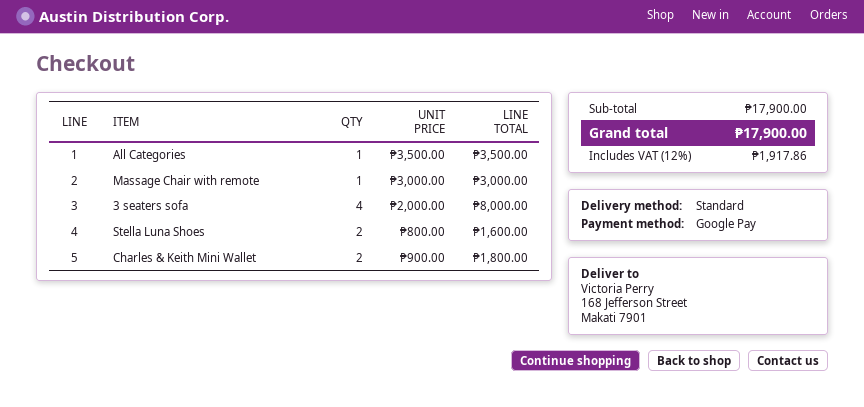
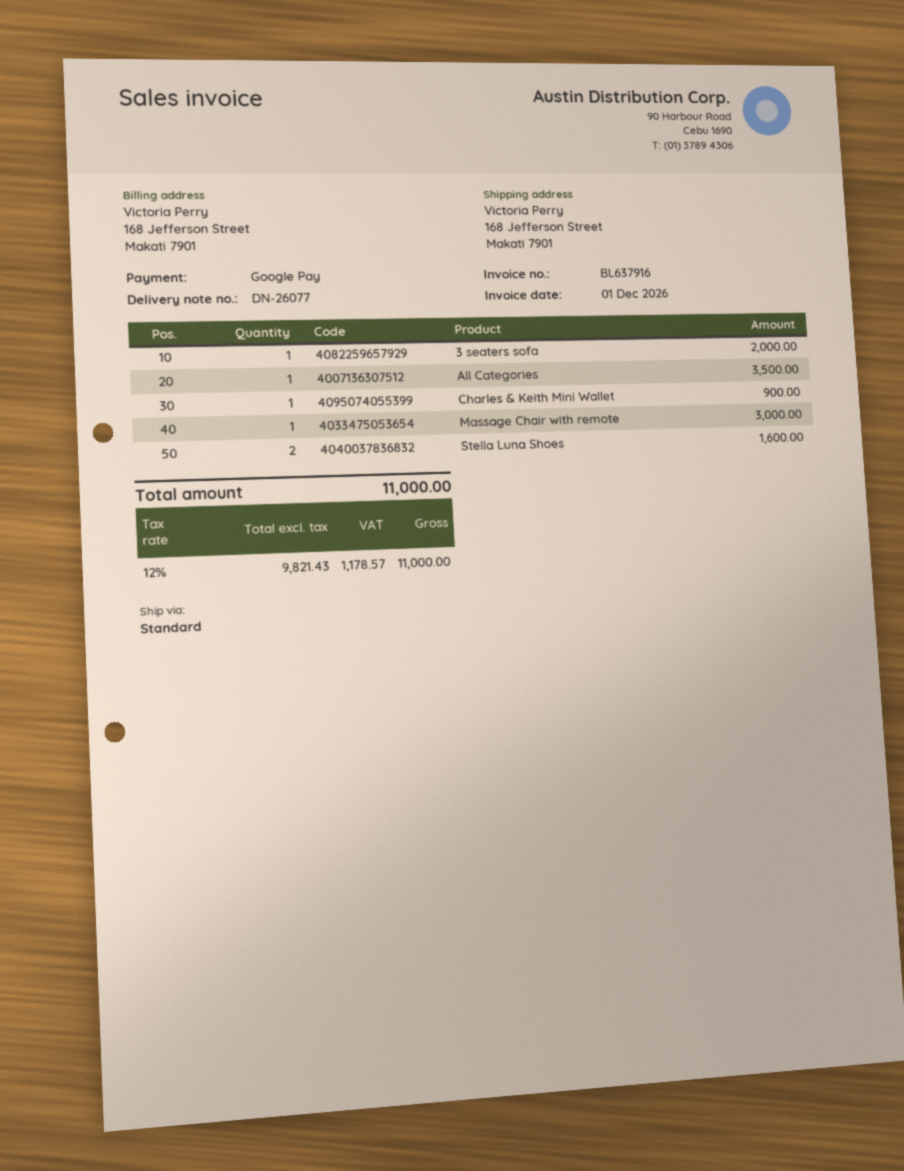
3 seaters sofa: 4 for 8000.00 -> 1 for 2000.00
Charles & Keith Mini Wallet: 2 for 1800.00 -> 1 for 900.00
tax: 12% = 1917.86 -> 12% = 1178.57
total: 17900.00 -> 11000.00

